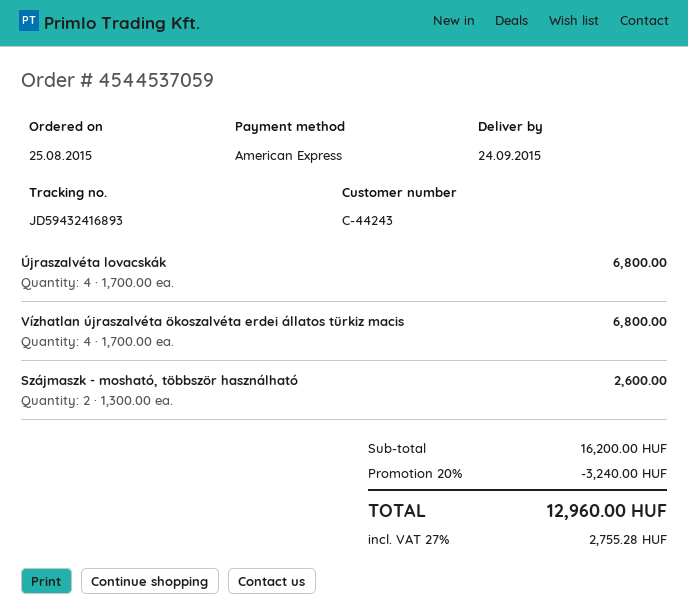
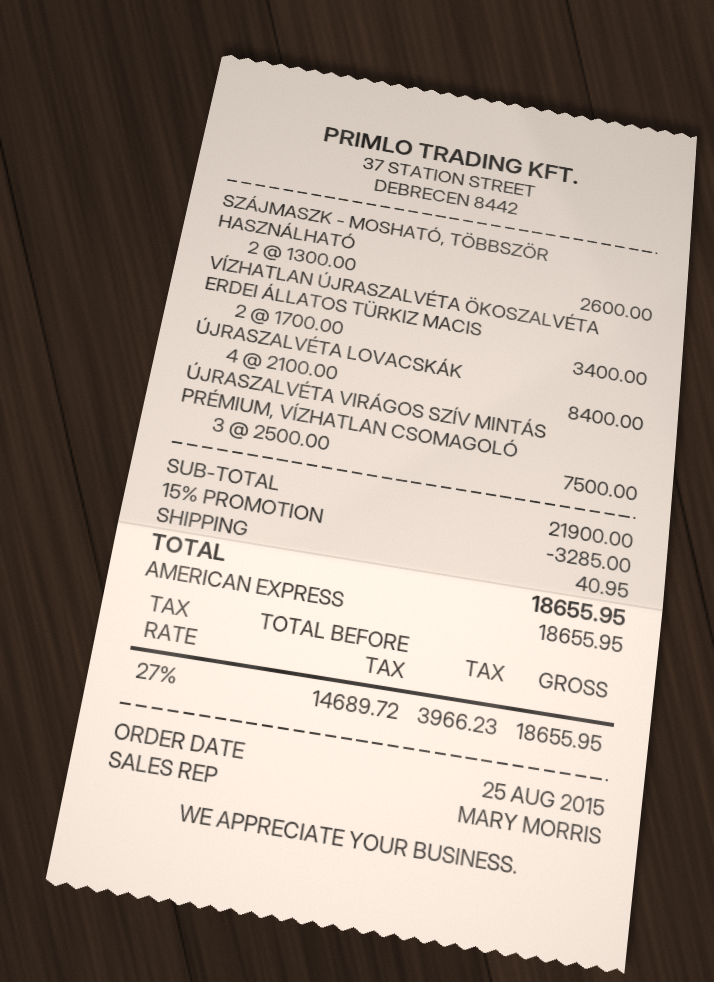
Újraszalvéta lovacskák: 4 x 1700.00 = 6800.00 -> 4 x 2100.00 = 8400.00
Vízhatlan újraszalvéta ökoszalvéta erdei állatos türkiz macis: 4 x 1700.00 = 6800.00 -> 2 x 1700.00 = 3400.00
ÚJRASZALVÉTA VIRÁGOS SZÍV MINTÁS PRÉMIUM, VÍZHATLAN CSOMAGOLÓ: none -> 3 x 2500.00 = 7500.00
subtotal: 16200.00 -> 21900.00
discount: 20% = 3240.00 -> 15% = 3285.00
shipping: none -> 40.95
tax: 27% = 2755.28 -> 27% = 3966.23
total: 12960.00 -> 18655.95

